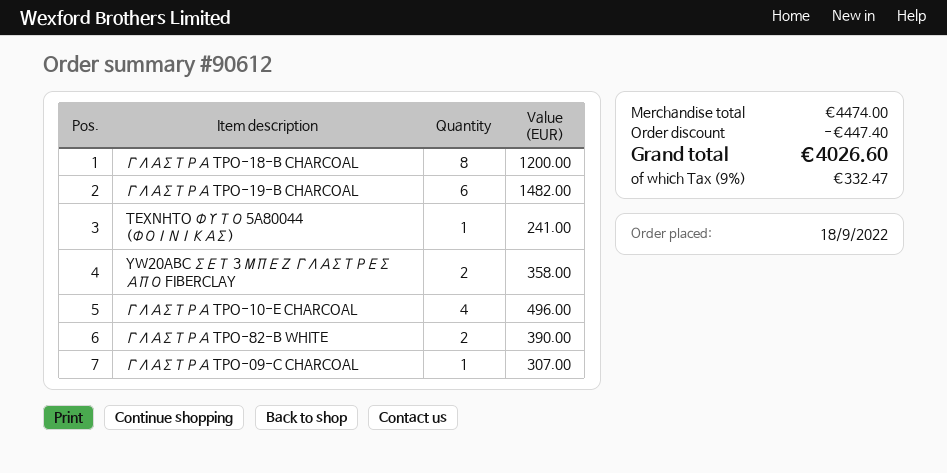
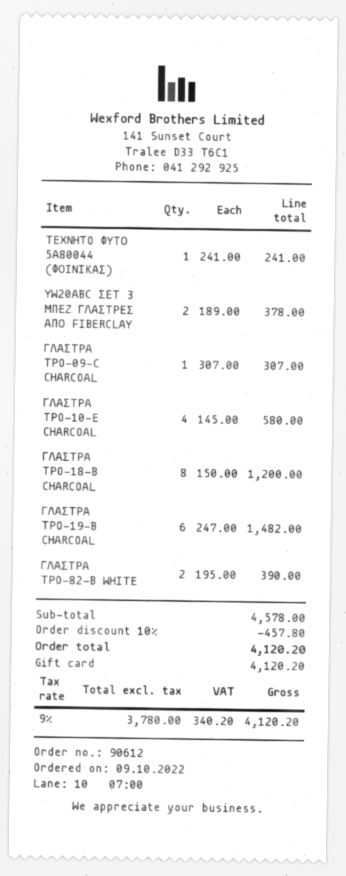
order date: 2022-09-18 -> 2022-10-09
YW20ABC ΣΕΤ 3 ΜΠΕΖ ΓΛΑΣΤΡΕΣ ΑΠΟ FIBERCLAY: 2 for 358.00 -> 2 for 378.00
ΓΛΑΣΤΡΑ TPO-10-E CHARCOAL: 4 for 496.00 -> 4 for 580.00
subtotal: 4474.00 -> 4578.00
discount: 447.40 -> 457.80
tax: 9% = 332.47 -> 9% = 340.20
total: 4026.60 -> 4120.20

